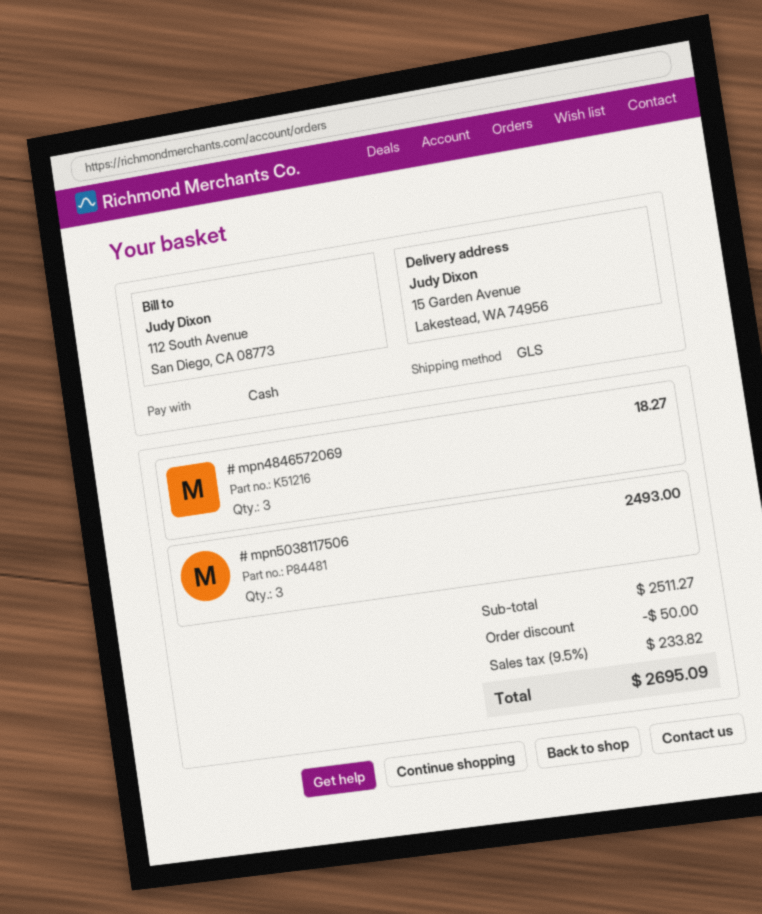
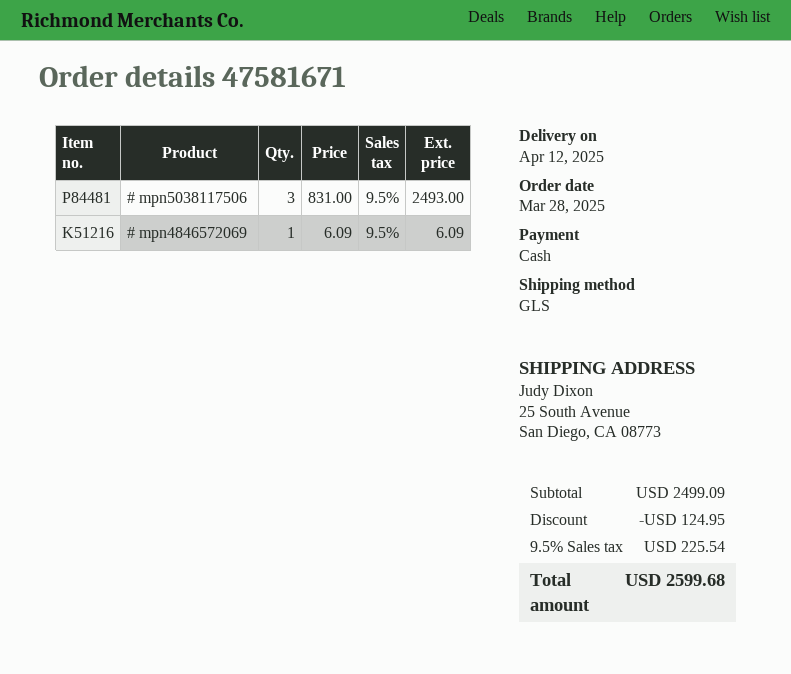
ship to: 15 Garden Avenue, Lakestead, WA 74956 -> 25 South Avenue, San Diego, CA 08773
# mpn4846572069: 3 for 18.27 -> 1 for 6.09
subtotal: 2511.27 -> 2499.09
discount: 50.00 -> 124.95
tax: 9.5% = 233.82 -> 9.5% = 225.54
total: 2695.09 -> 2599.68

